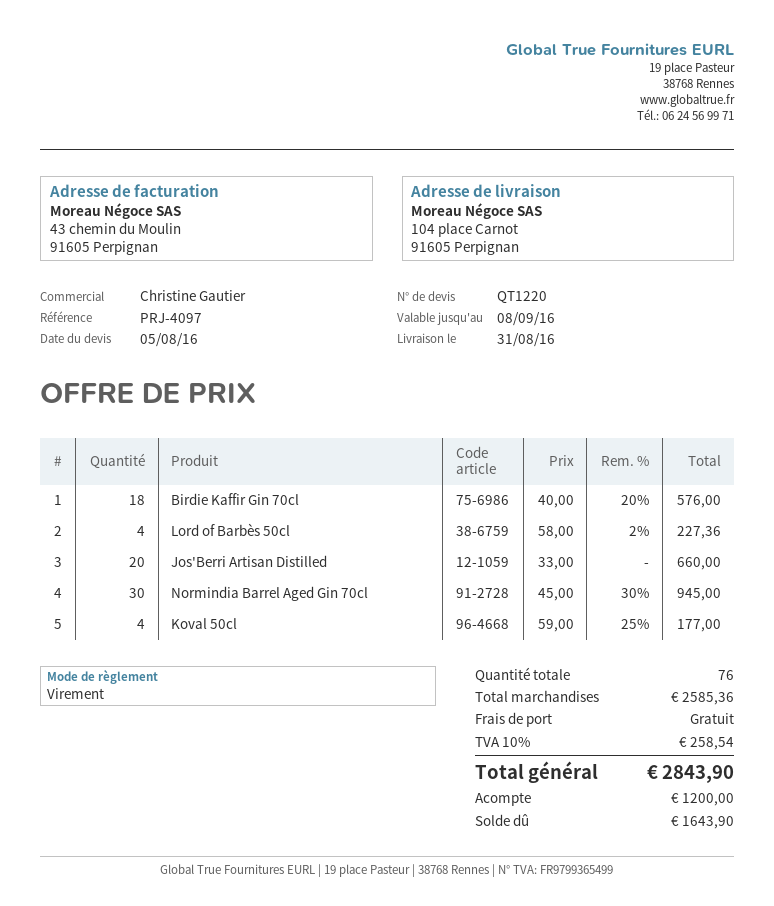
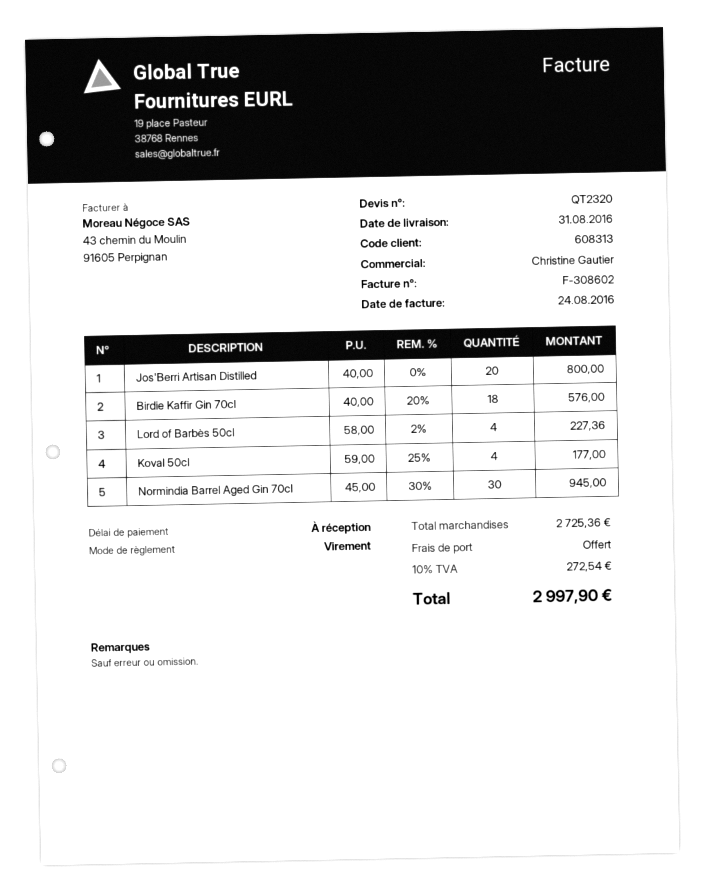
quote number: QT1220 -> QT2320
Jos'Berri Artisan Distilled: 20 x 33.00 = 660.00 -> 20 x 40.00 = 800.00
subtotal: 2585.36 -> 2725.36
tax: 10% = 258.54 -> 10% = 272.54
total: 2843.90 -> 2997.90

